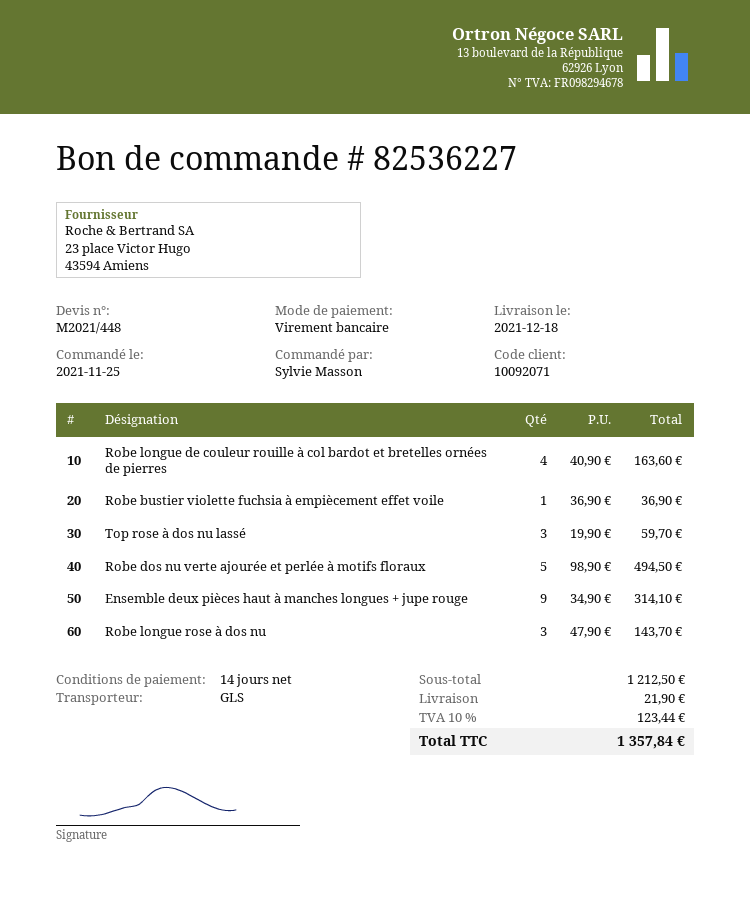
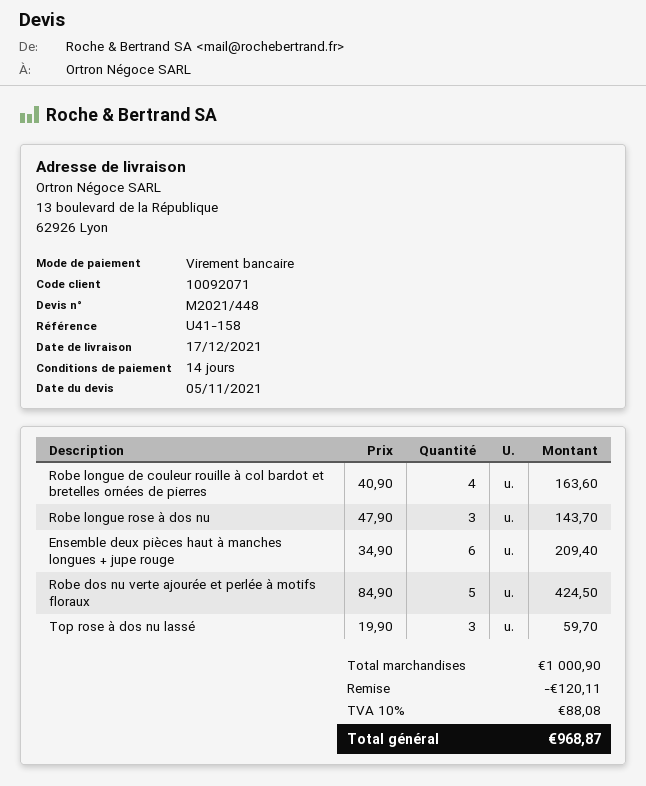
delivery date: 2021-12-18 -> 2021-12-17
Robe bustier violette fuchsia à empiècement effet voile: 1 x 36.90 = 36.90 -> none
Robe dos nu verte ajourée et perlée à motifs floraux: 5 x 98.90 = 494.50 -> 5 x 84.90 = 424.50
Ensemble deux pièces haut à manches longues + jupe rouge: 9 x 34.90 = 314.10 -> 6 x 34.90 = 209.40
subtotal: 1212.50 -> 1000.90
discount: none -> 120.11
shipping: 21.90 -> none
tax: 10% = 123.44 -> 10% = 88.08
total: 1357.84 -> 968.87

